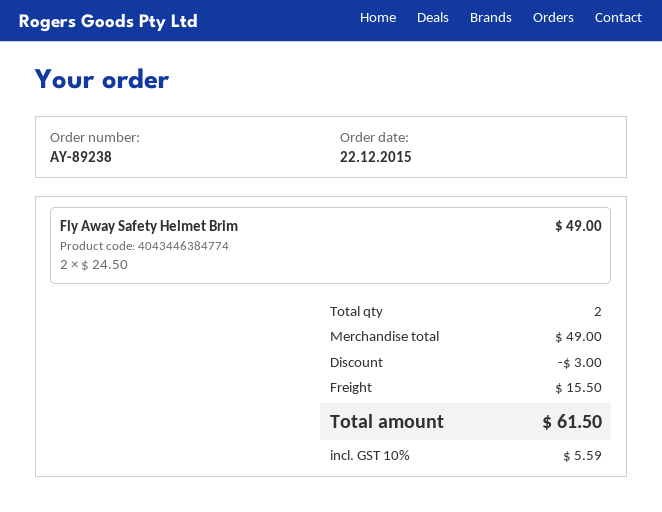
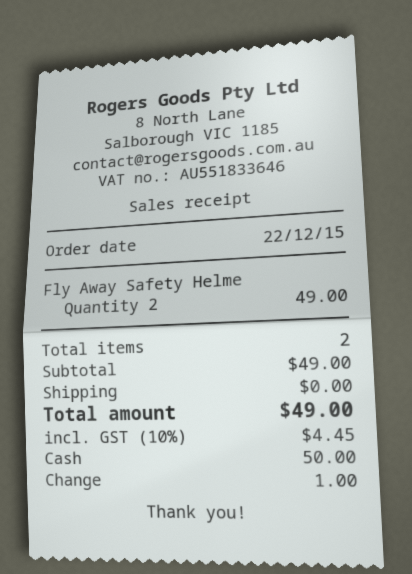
discount: 3.00 -> none
shipping: 15.50 -> 0.00
tax: 10% = 5.59 -> 10% = 4.45
total: 61.50 -> 49.00

